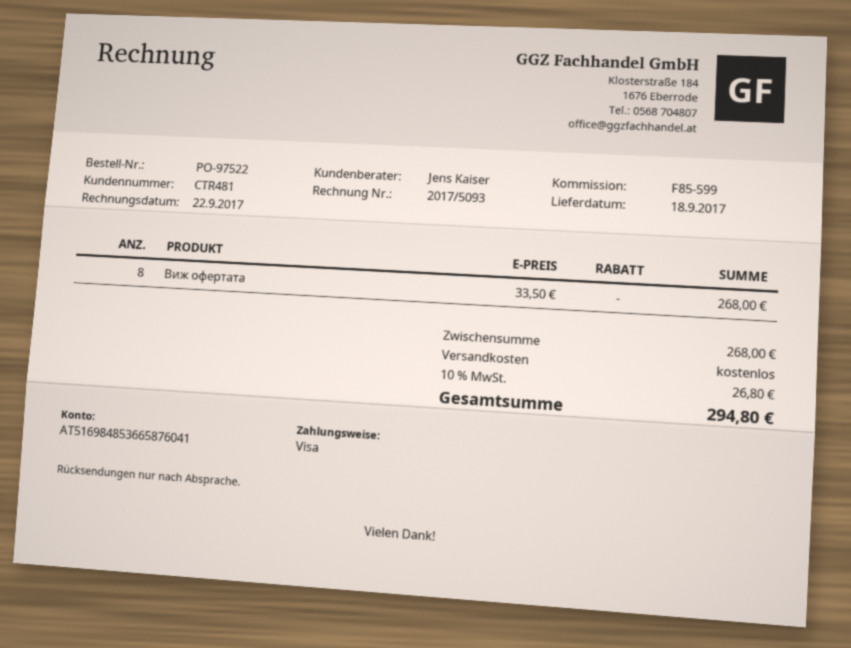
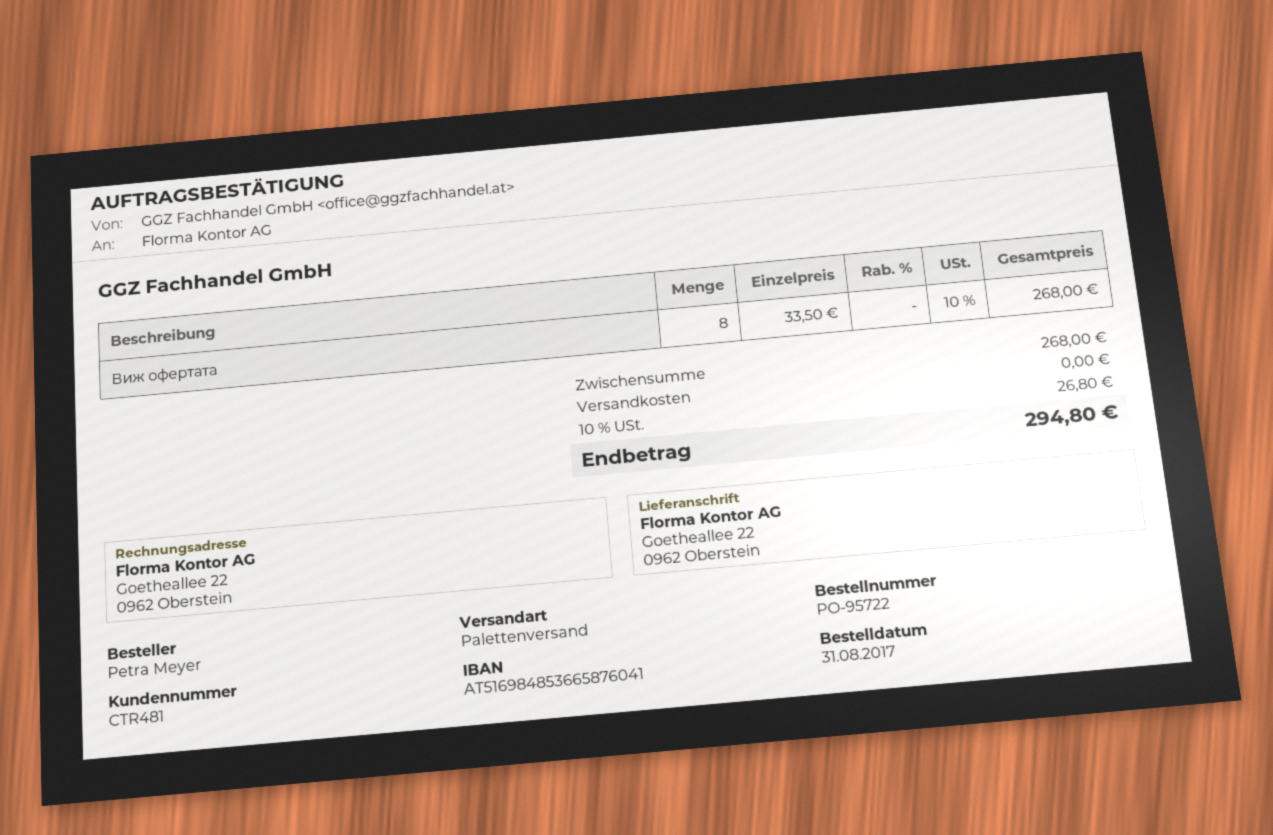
order number: PO-97522 -> PO-95722

